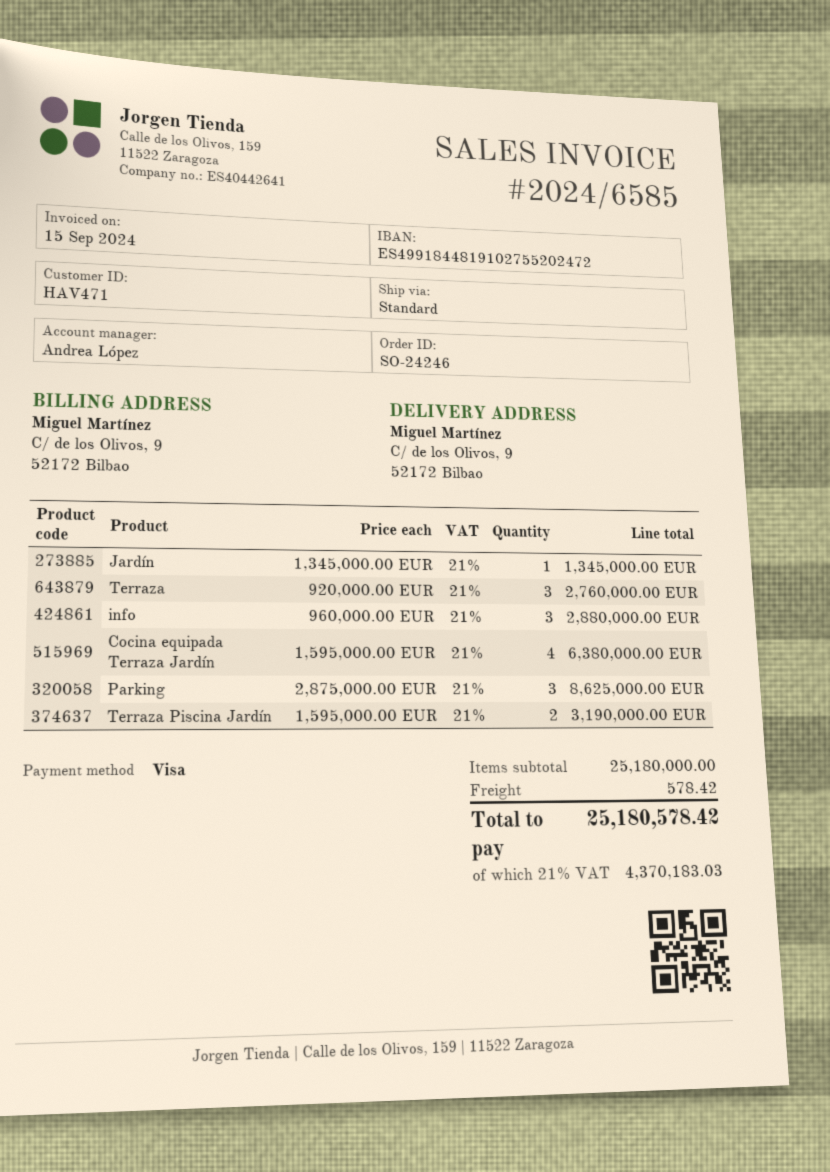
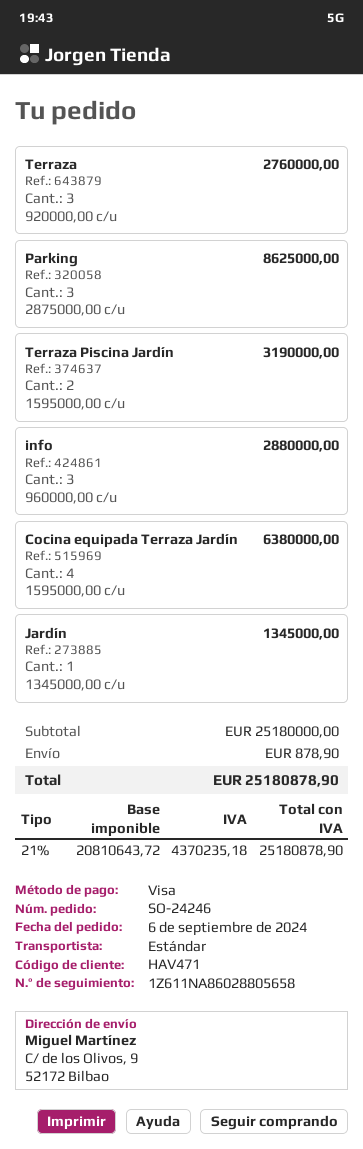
shipping: 578.42 -> 878.90
tax: 21% = 4370183.03 -> 21% = 4370235.18
total: 25180578.42 -> 25180878.90

